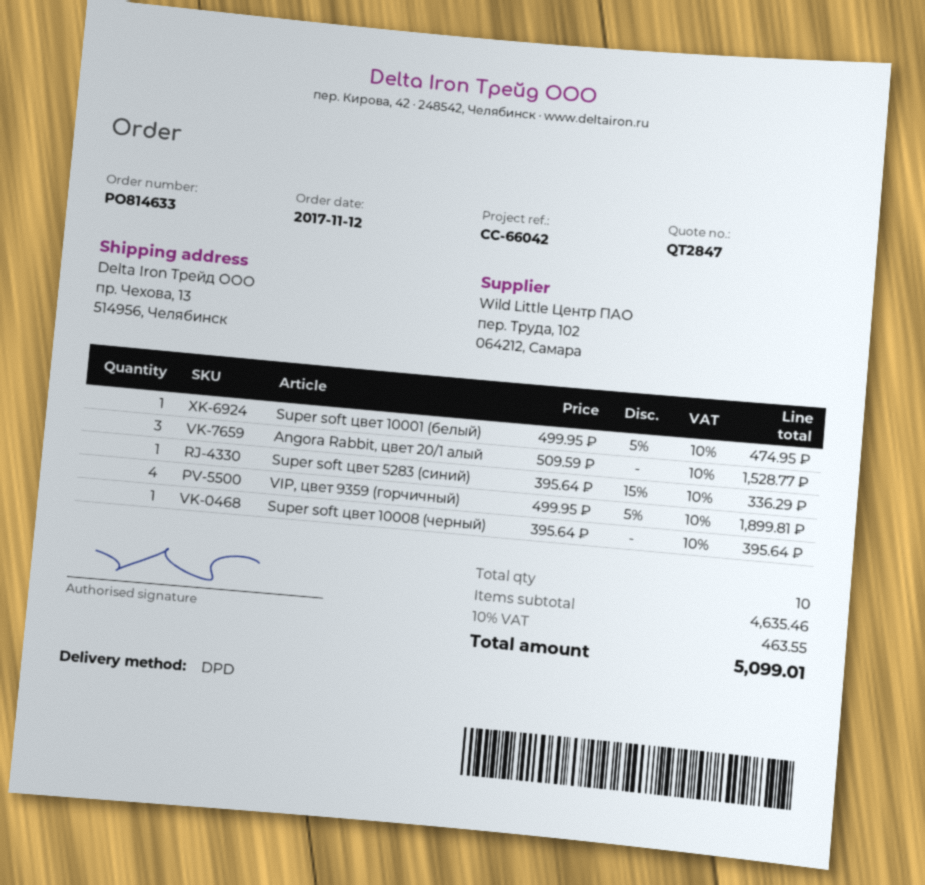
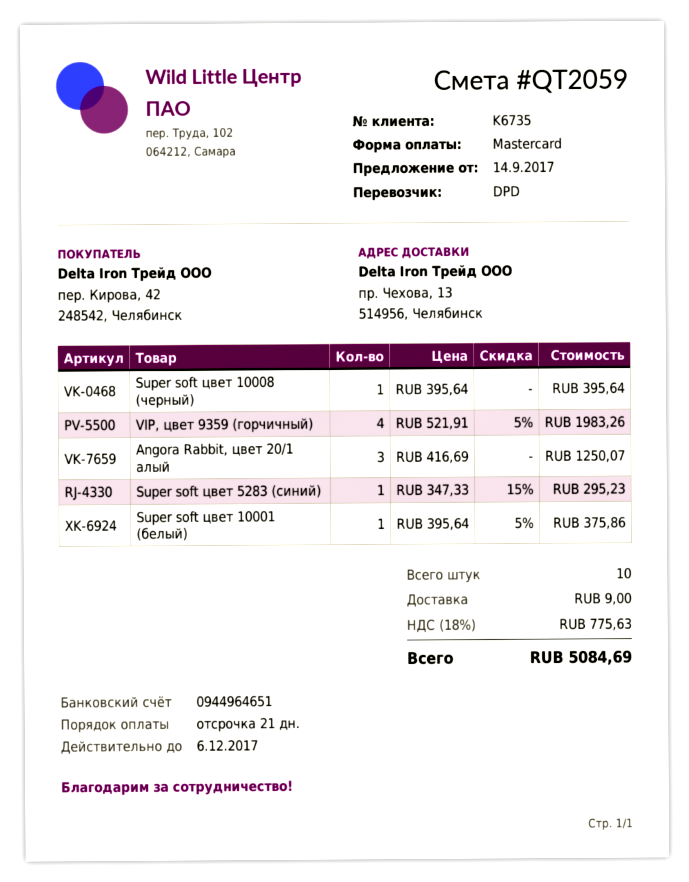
quote number: QT2847 -> QT2059
Super soft цвет 10001 (белый): 1 x 499.95 - 5% = 474.95 -> 1 x 395.64 - 5% = 375.86
Angora Rabbit, цвет 20/1 алый: 3 x 509.59 = 1528.77 -> 3 x 416.69 = 1250.07
Super soft цвет 5283 (синий): 1 x 395.64 - 15% = 336.29 -> 1 x 347.33 - 15% = 295.23
VIP, цвет 9359 (горчичный): 4 x 499.95 - 5% = 1899.81 -> 4 x 521.91 - 5% = 1983.26
shipping: none -> 9.00
tax: 10% = 463.55 -> 18% = 775.63
total: 5099.01 -> 5084.69

